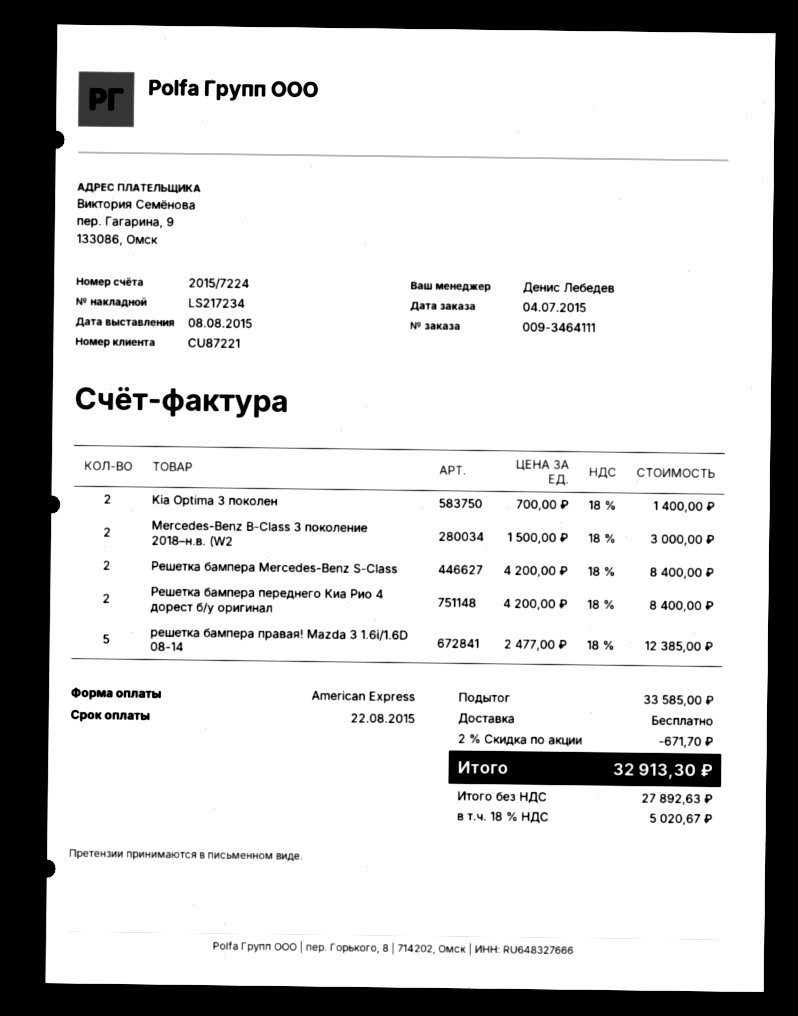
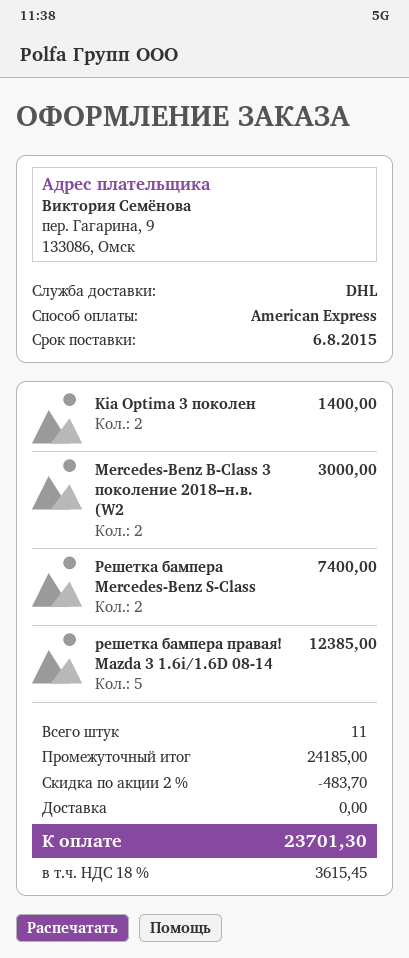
Решетка бампера Mercedes-Benz S-Class: 2 for 8400.00 -> 2 for 7400.00
Решетка бампера переднего Киа Рио 4 дорест б/у оригинал: 2 for 8400.00 -> none
subtotal: 33585.00 -> 24185.00
discount: 2% = 671.70 -> 2% = 483.70
tax: 18% = 5020.67 -> 18% = 3615.45
total: 32913.30 -> 23701.30

